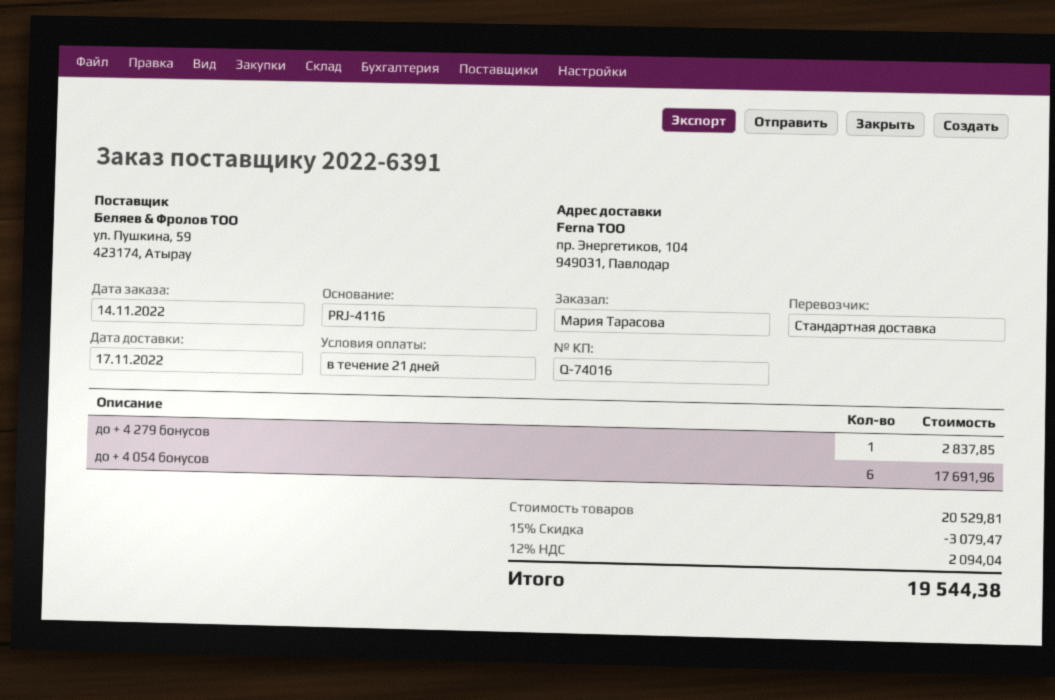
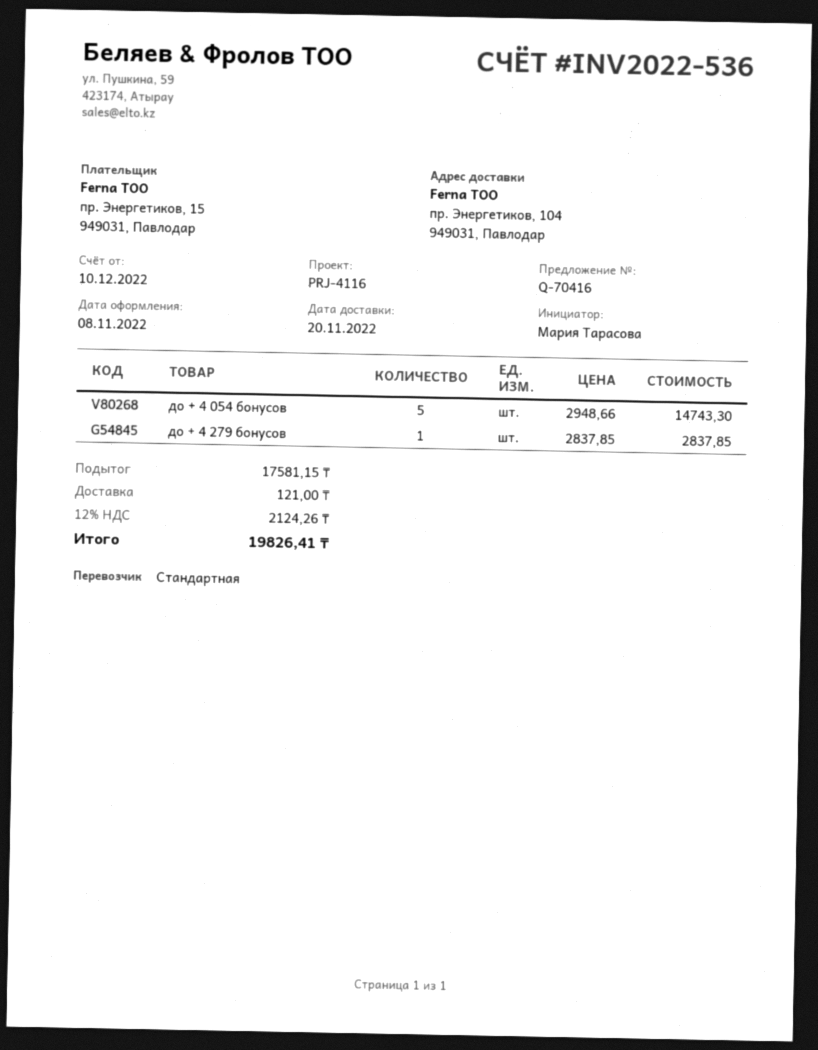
quote number: Q-74016 -> Q-70416
order date: 2022-11-14 -> 2022-11-08
delivery date: 2022-11-17 -> 2022-11-20
до + 4 054 бонусов: 6 for 17691.96 -> 5 for 14743.30
subtotal: 20529.81 -> 17581.15
discount: 15% = 3079.47 -> none
shipping: none -> 121.00
tax: 12% = 2094.04 -> 12% = 2124.26
total: 19544.38 -> 19826.41

